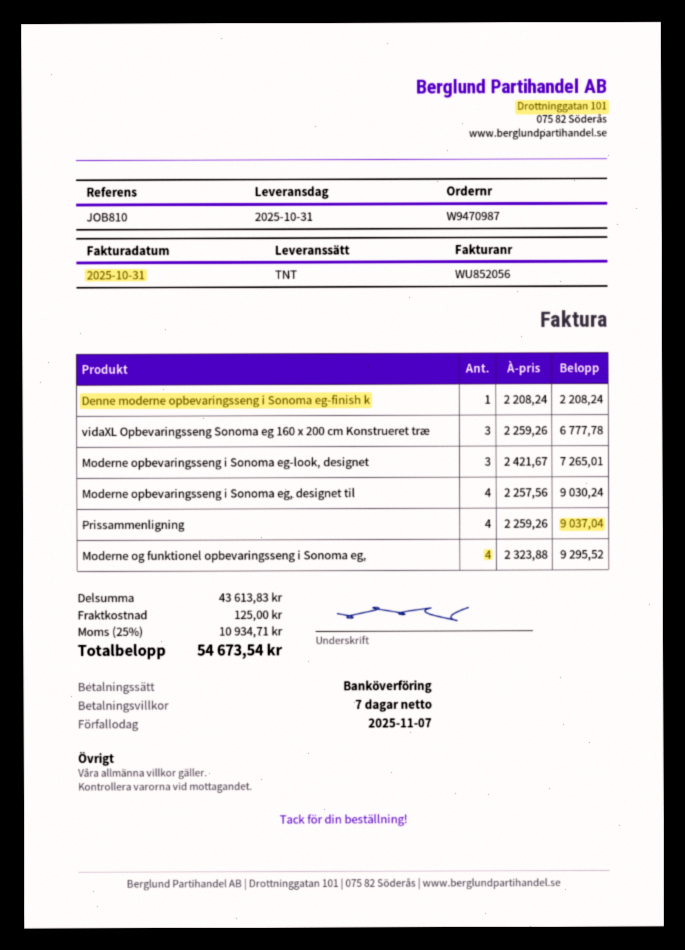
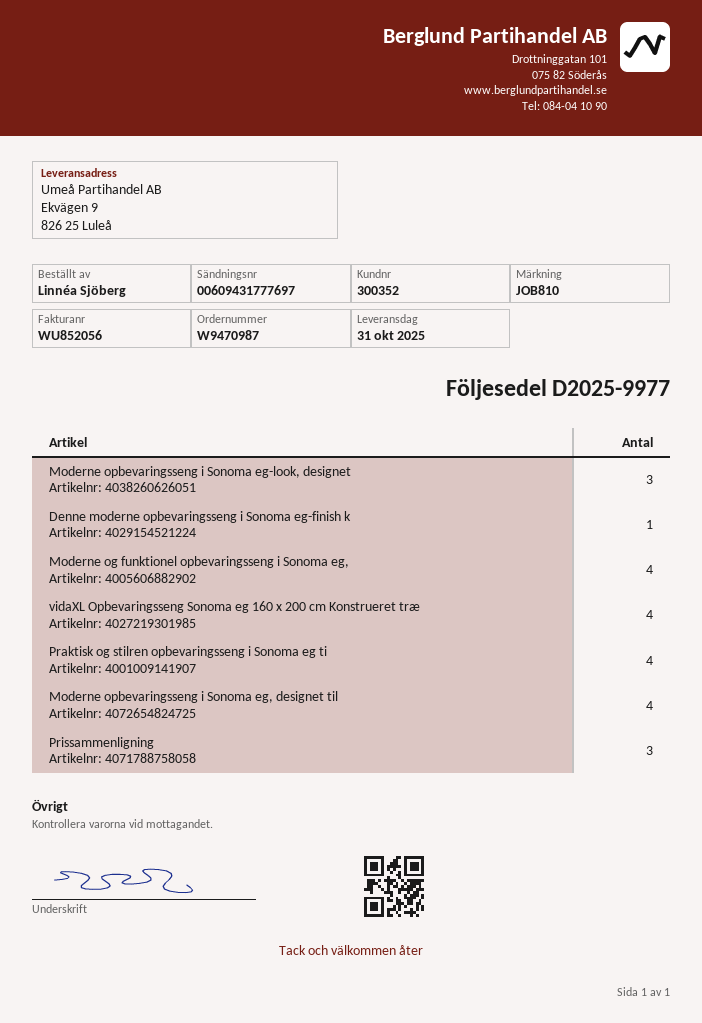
vidaXL Opbevaringsseng Sonoma eg 160 x 200 cm Konstrueret træ: 3 -> 4
Prissammenligning: 4 -> 3
Praktisk og stilren opbevaringsseng i Sonoma eg ti: none -> 4

